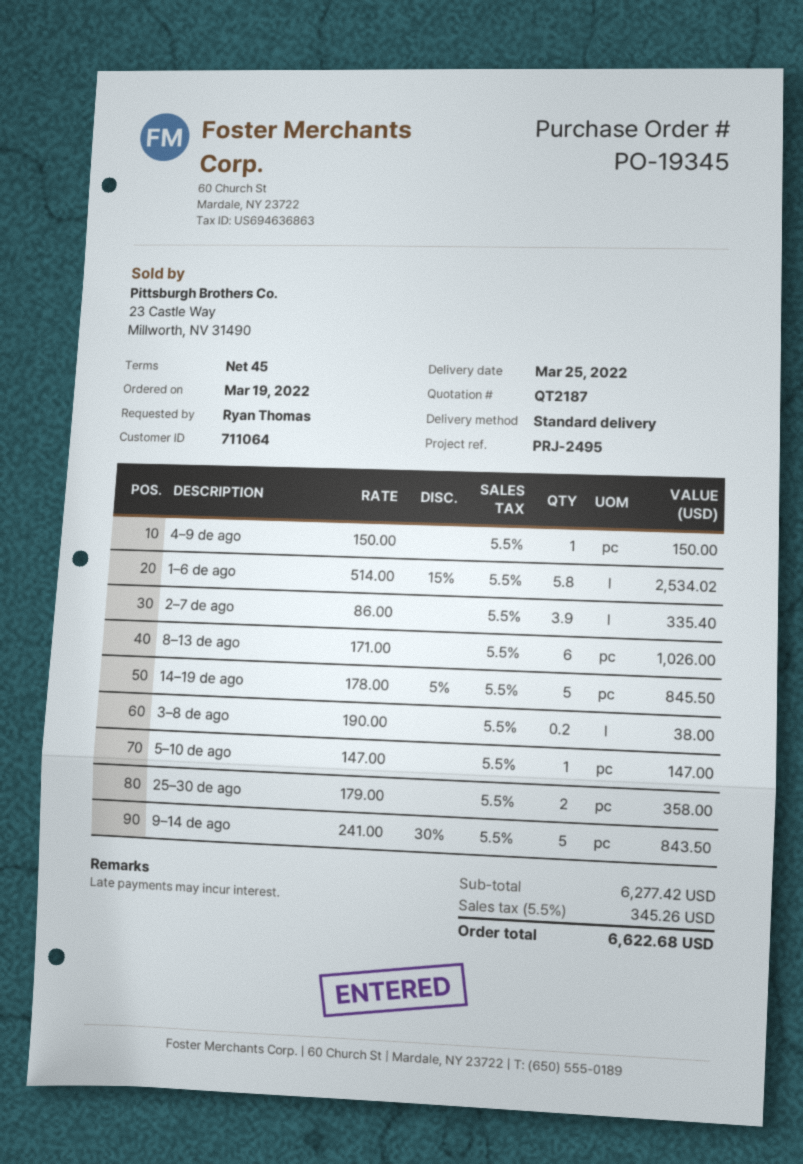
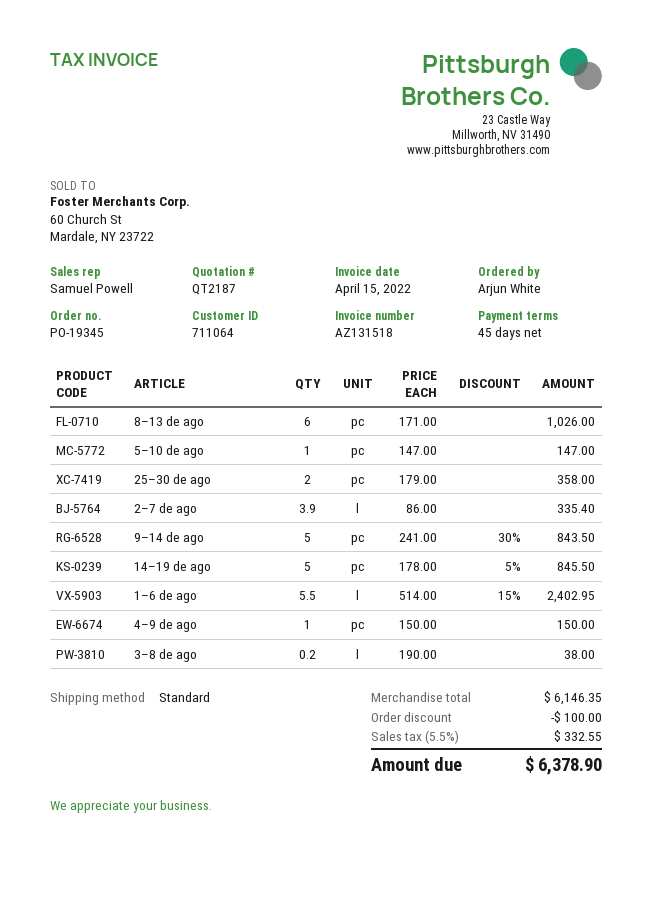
ordered by: Ryan Thomas -> Arjun White
1–6 de ago: 5.8 x 514.00 - 15% = 2534.02 -> 5.5 x 514.00 - 15% = 2402.95
subtotal: 6277.42 -> 6146.35
discount: none -> 100.00
tax: 5.5% = 345.26 -> 5.5% = 332.55
total: 6622.68 -> 6378.90

